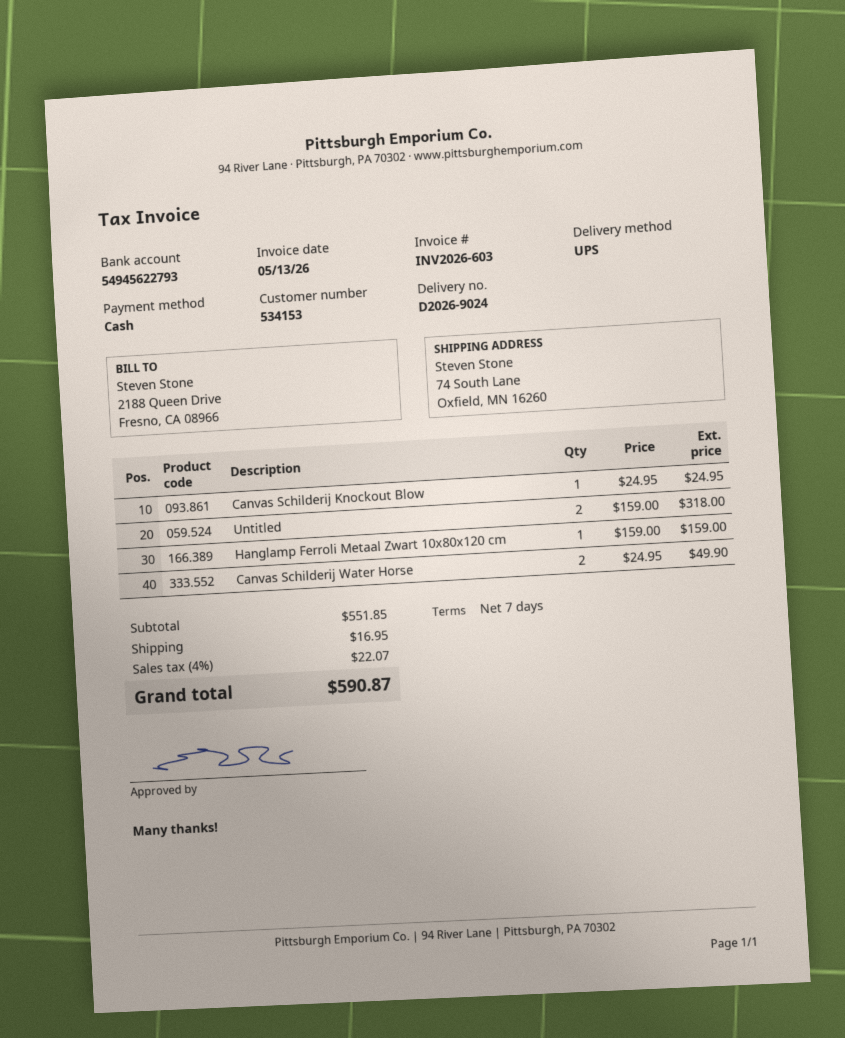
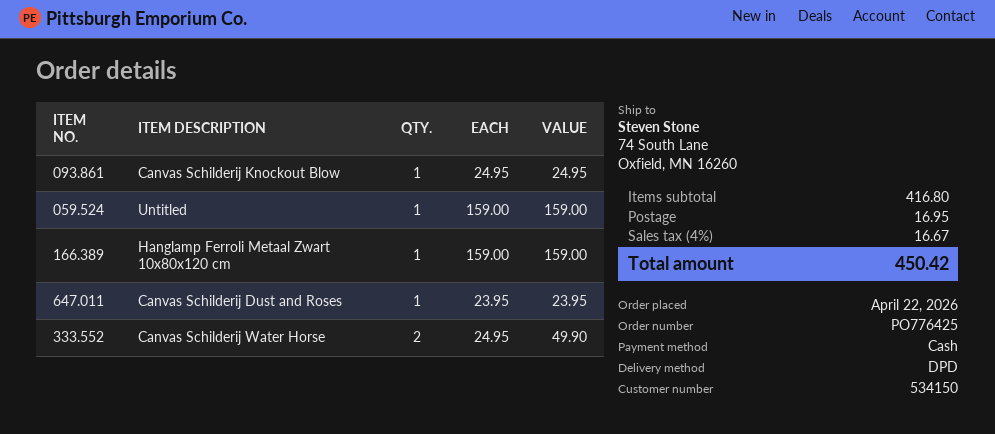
customer number: 534153 -> 534150
shipping method: UPS -> DPD
Untitled: 2 x 159.00 = 318.00 -> 1 x 159.00 = 159.00
Canvas Schilderij Dust and Roses: none -> 1 x 23.95 = 23.95
subtotal: 551.85 -> 416.80
tax: 4% = 22.07 -> 4% = 16.67
total: 590.87 -> 450.42

